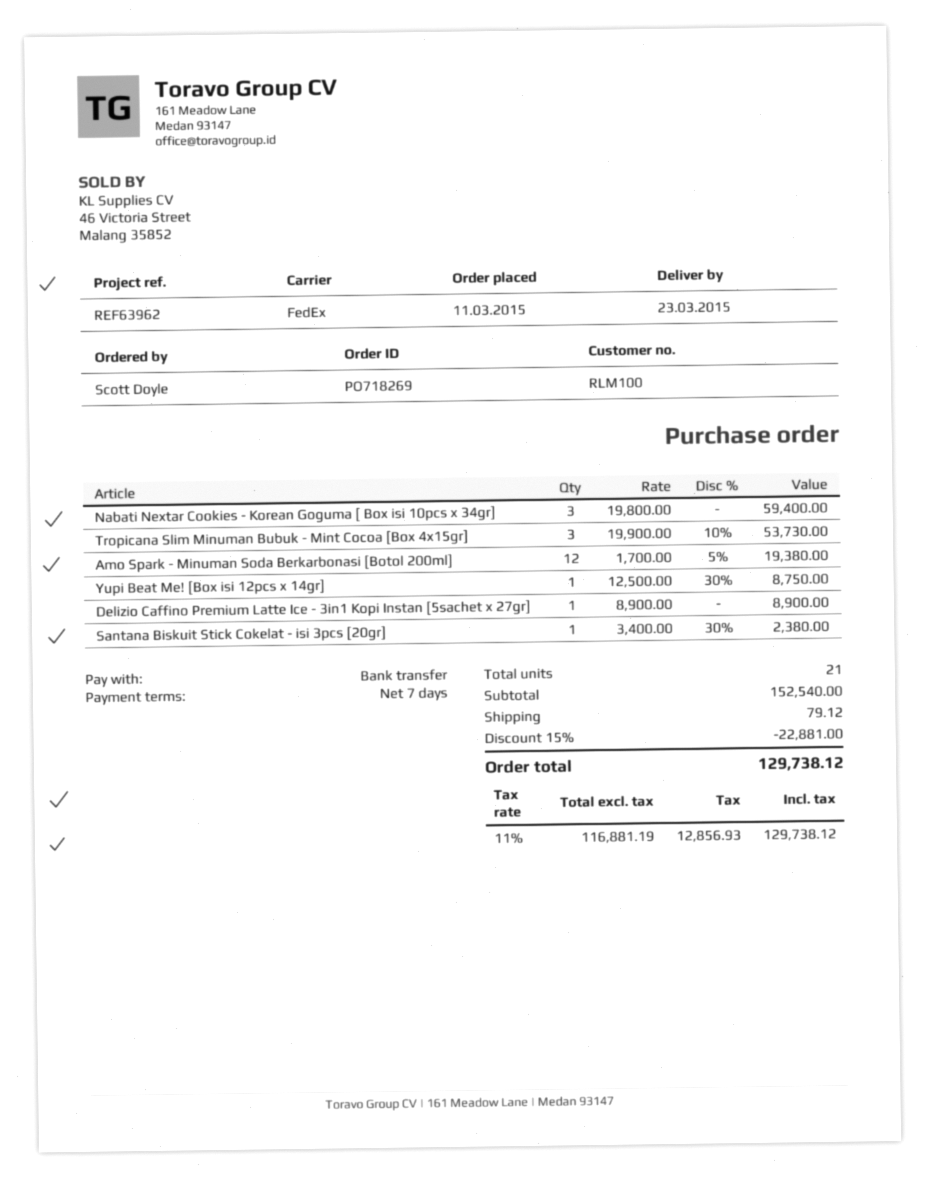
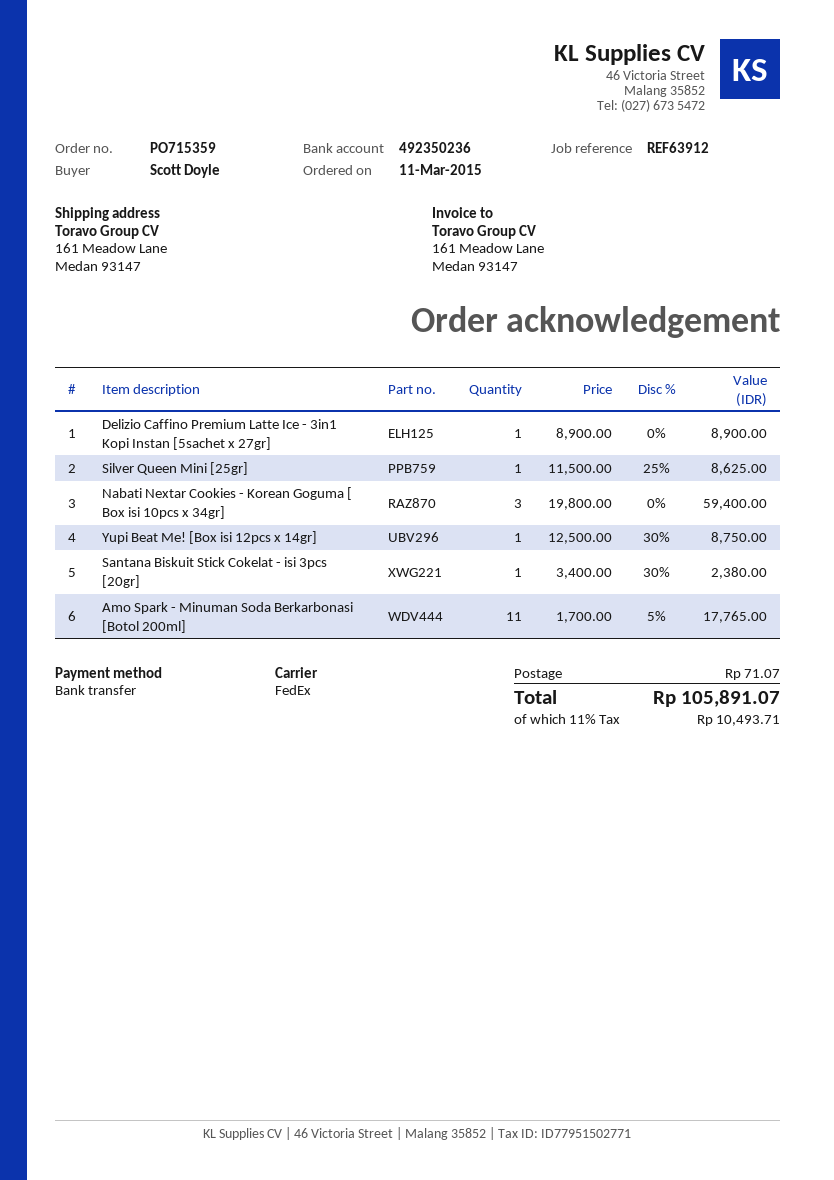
order number: PO718269 -> PO715359
reference: REF63962 -> REF63912
Tropicana Slim Minuman Bubuk - Mint Cocoa [Box 4x15gr]: 3 x 19900.00 - 10% = 53730.00 -> none
Amo Spark - Minuman Soda Berkarbonasi [Botol 200ml]: 12 x 1700.00 - 5% = 19380.00 -> 11 x 1700.00 - 5% = 17765.00
Silver Queen Mini [25gr]: none -> 1 x 11500.00 - 25% = 8625.00
discount: 15% = 22881.00 -> none
shipping: 79.12 -> 71.07
tax: 11% = 12856.93 -> 11% = 10493.71
total: 129738.12 -> 105891.07

